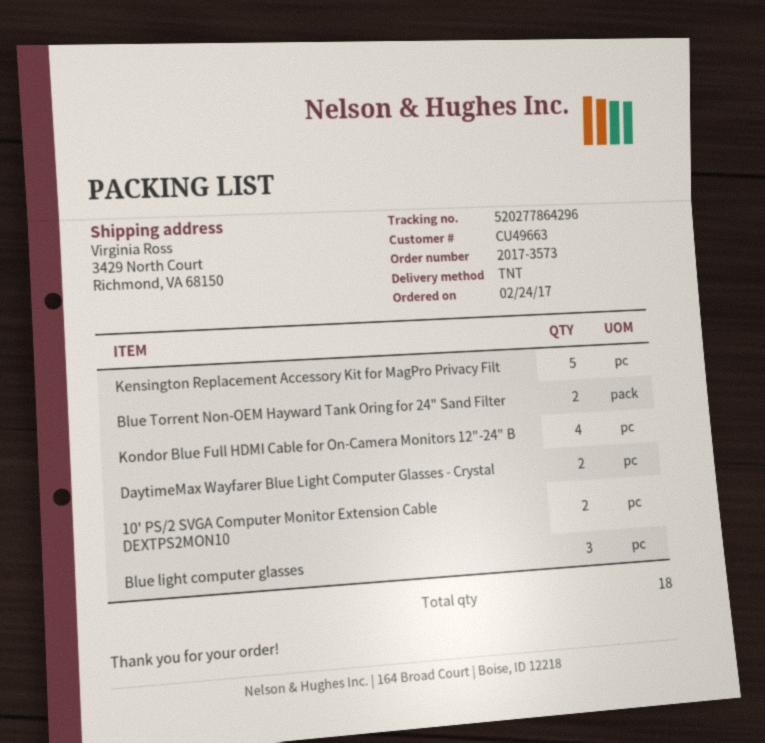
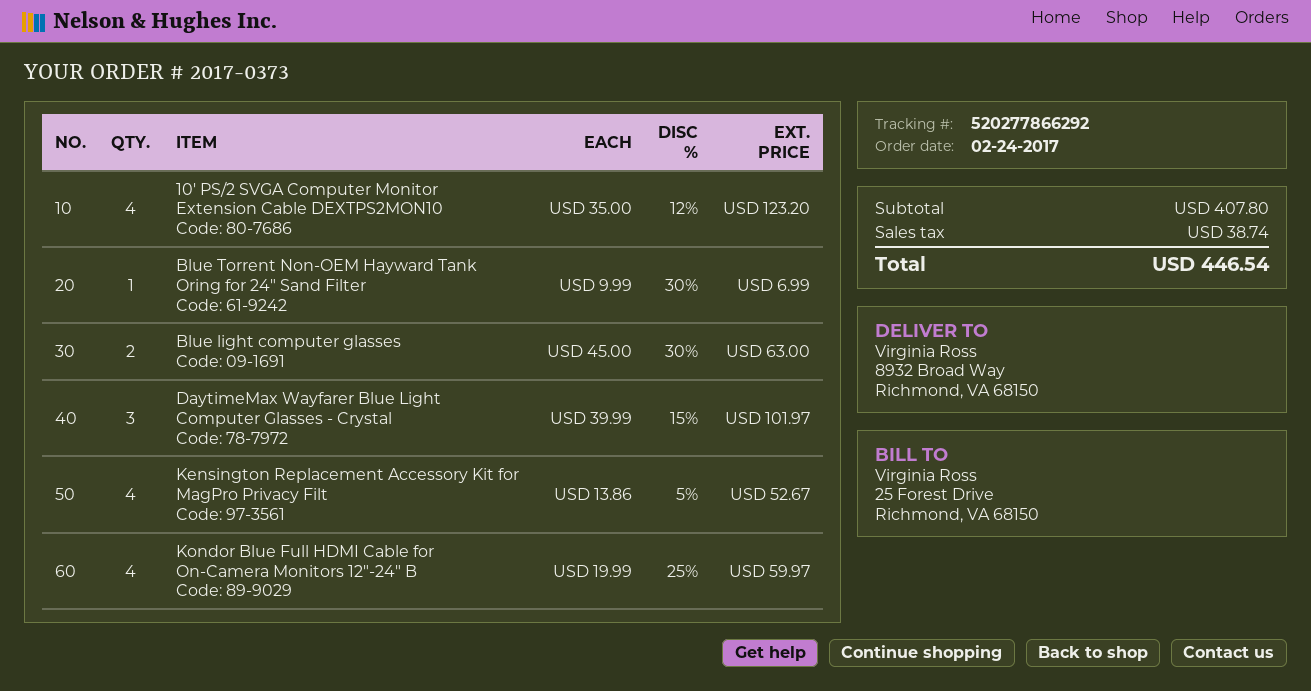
order number: 2017-3573 -> 2017-0373
tracking number: 520277864296 -> 520277866292
ship to: 3429 North Court, Richmond, VA 68150 -> 8932 Broad Way, Richmond, VA 68150
Kensington Replacement Accessory Kit for MagPro Privacy Filt: 5 -> 4
Blue Torrent Non-OEM Hayward Tank Oring for 24" Sand Filter: 2 -> 1
DaytimeMax Wayfarer Blue Light Computer Glasses - Crystal: 2 -> 3
10' PS/2 SVGA Computer Monitor Extension Cable DEXTPS2MON10: 2 -> 4
Blue light computer glasses: 3 -> 2

